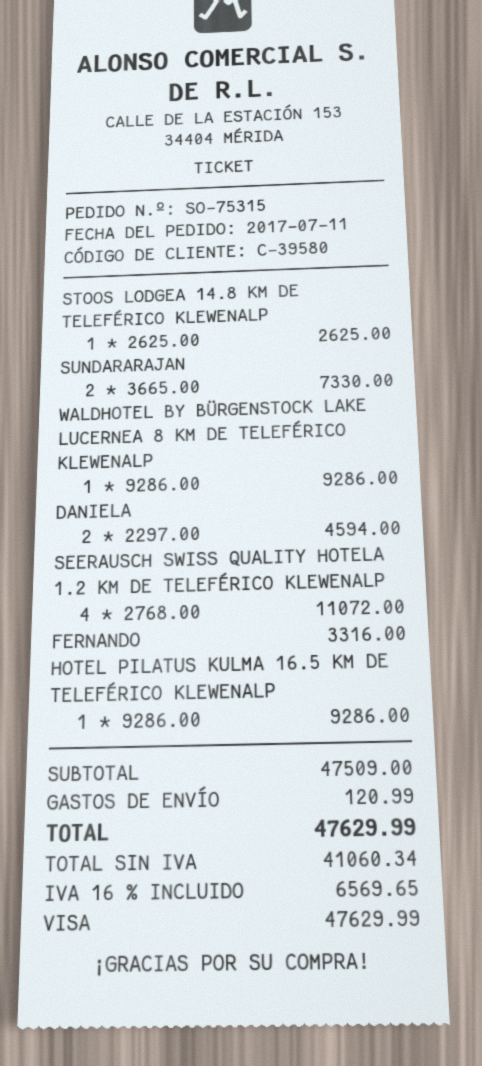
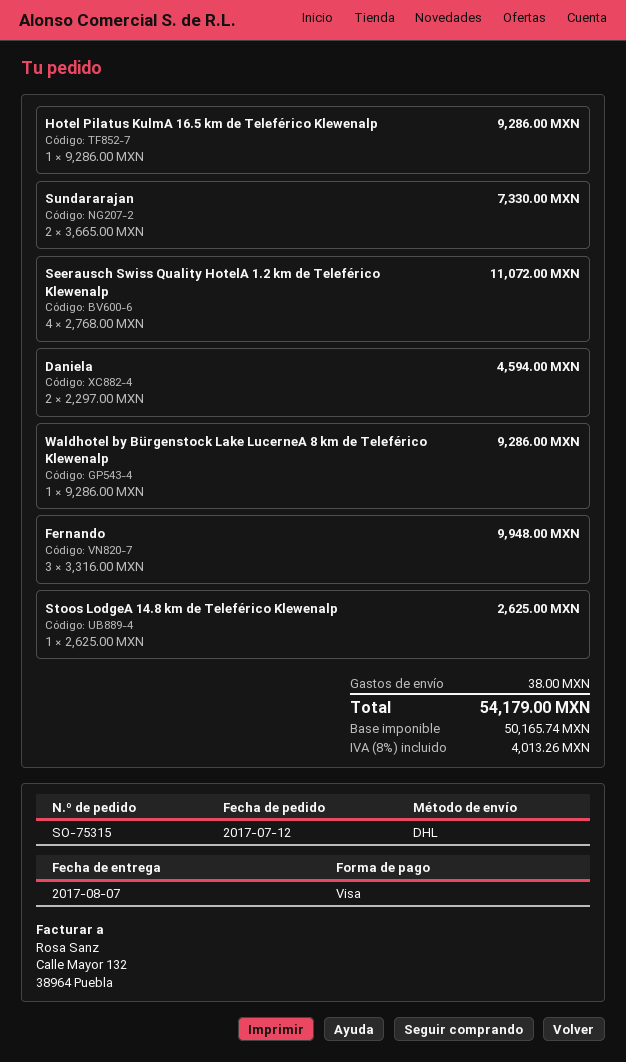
order date: 2017-07-11 -> 2017-07-12
FERNANDO: 1 x 3316.00 = 3316.00 -> 3 x 3316.00 = 9948.00
shipping: 120.99 -> 38.00
net: 41060.34 -> 50165.74
tax: 16% = 6569.65 -> 8% = 4013.26
total: 47629.99 -> 54179.00

